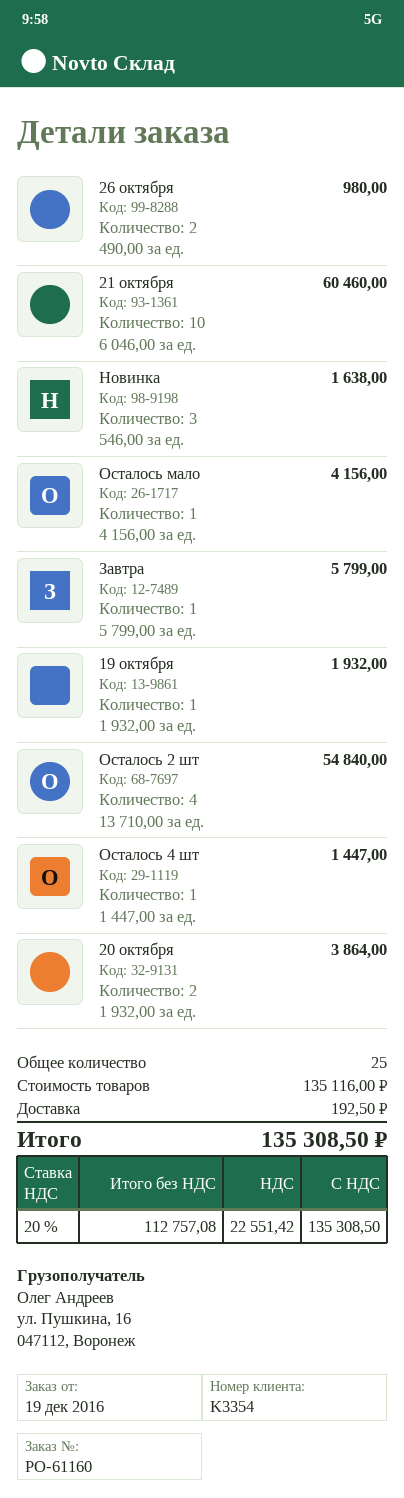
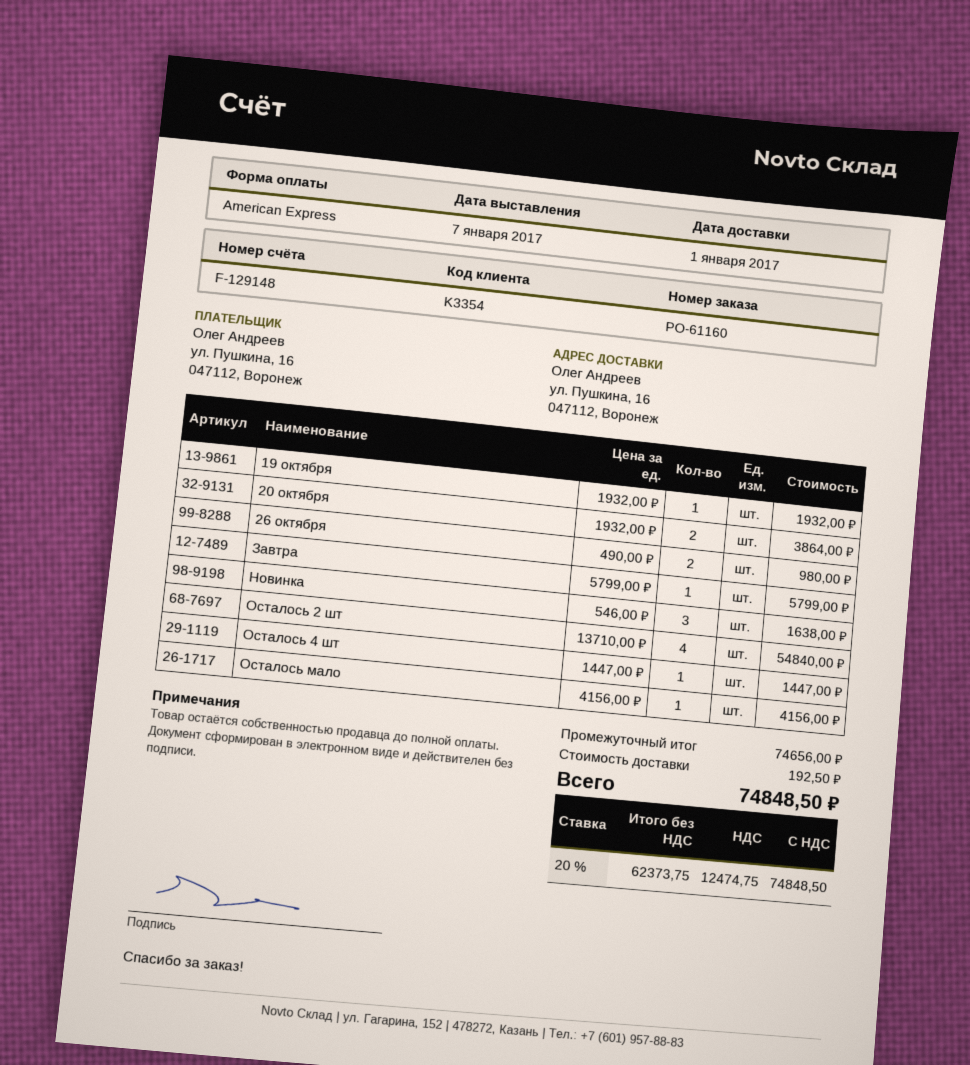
21 октября: 10 x 6046.00 = 60460.00 -> none
subtotal: 135116.00 -> 74656.00
net: 112757.08 -> 62373.75
tax: 20% = 22551.42 -> 20% = 12474.75
total: 135308.50 -> 74848.50

